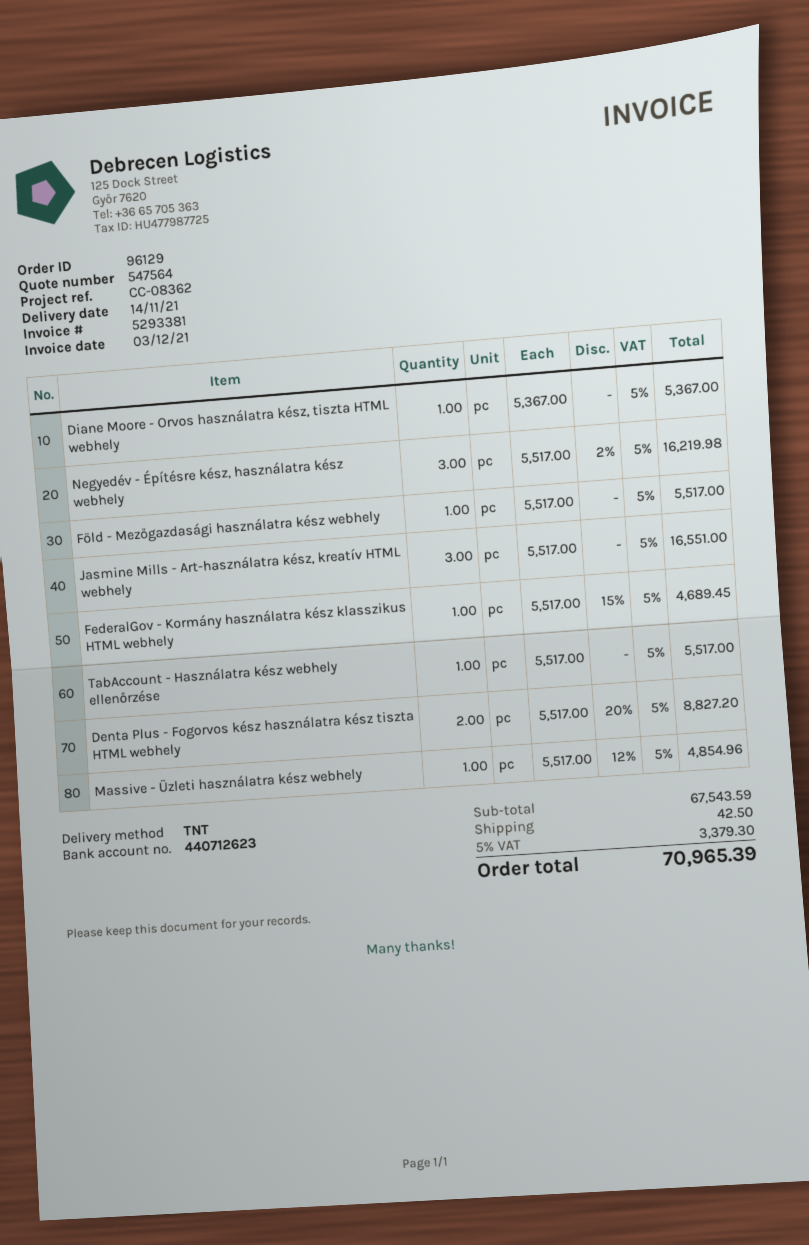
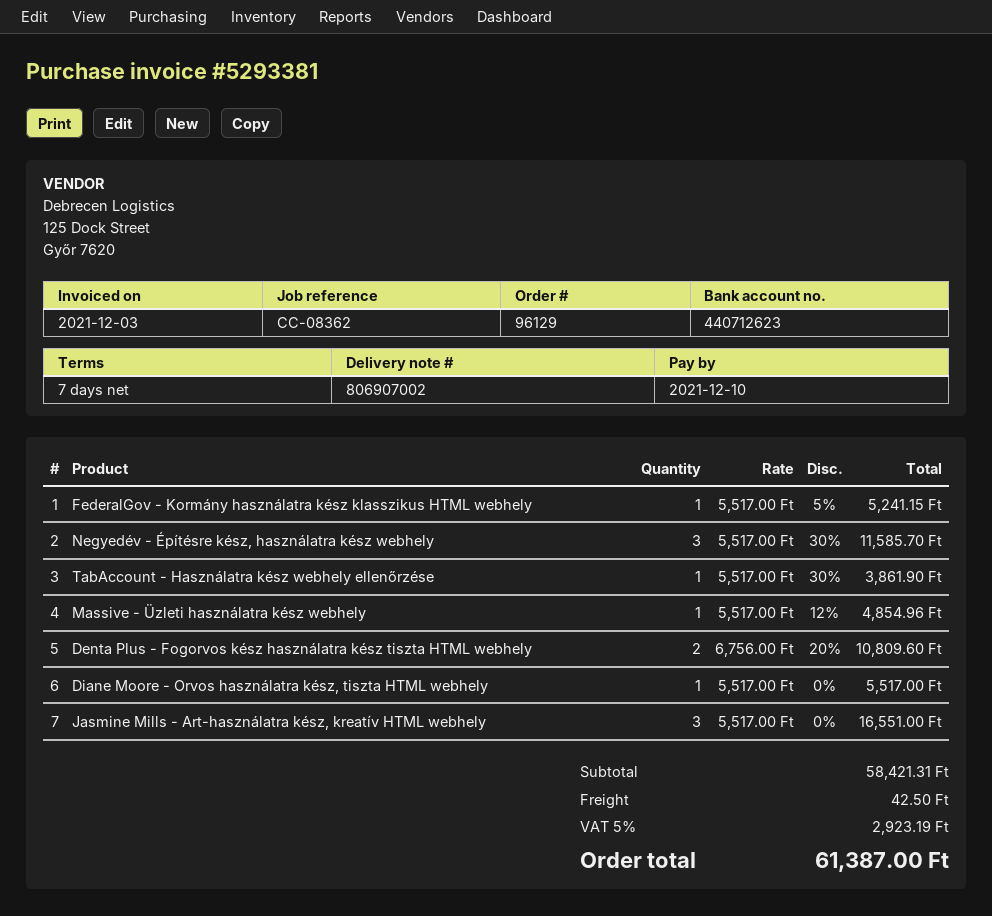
Diane Moore - Orvos használatra kész, tiszta HTML webhely: 1 x 5367.00 = 5367.00 -> 1 x 5517.00 = 5517.00
Negyedév - Építésre kész, használatra kész webhely: 3 x 5517.00 - 2% = 16219.98 -> 3 x 5517.00 - 30% = 11585.70
Föld - Mezőgazdasági használatra kész webhely: 1 x 5517.00 = 5517.00 -> none
FederalGov - Kormány használatra kész klasszikus HTML webhely: 1 x 5517.00 - 15% = 4689.45 -> 1 x 5517.00 - 5% = 5241.15
TabAccount - Használatra kész webhely ellenőrzése: 1 x 5517.00 = 5517.00 -> 1 x 5517.00 - 30% = 3861.90
Denta Plus - Fogorvos kész használatra kész tiszta HTML webhely: 2 x 5517.00 - 20% = 8827.20 -> 2 x 6756.00 - 20% = 10809.60
subtotal: 67543.59 -> 58421.31
tax: 5% = 3379.30 -> 5% = 2923.19
total: 70965.39 -> 61387.00

